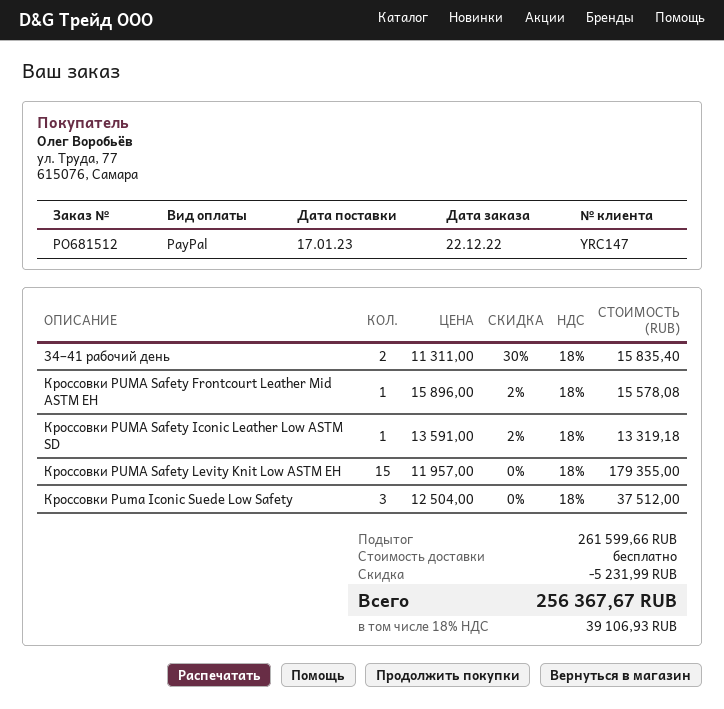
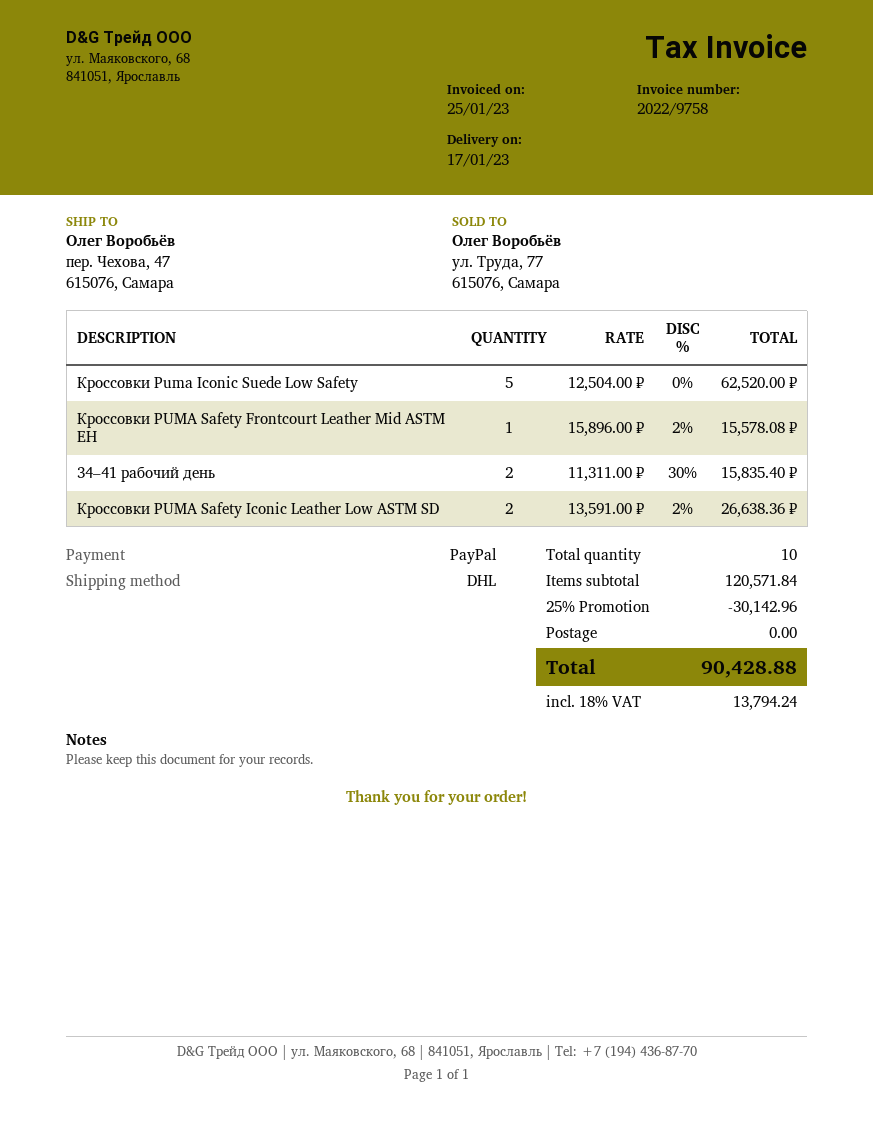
Кроссовки PUMA Safety Iconic Leather Low ASTM SD: 1 x 13591.00 - 2% = 13319.18 -> 2 x 13591.00 - 2% = 26638.36
Кроссовки PUMA Safety Levity Knit Low ASTM EH: 15 x 11957.00 = 179355.00 -> none
Кроссовки Puma Iconic Suede Low Safety: 3 x 12504.00 = 37512.00 -> 5 x 12504.00 = 62520.00
subtotal: 261599.66 -> 120571.84
discount: 5231.99 -> 30142.96
tax: 18% = 39106.93 -> 18% = 13794.24
total: 256367.67 -> 90428.88

